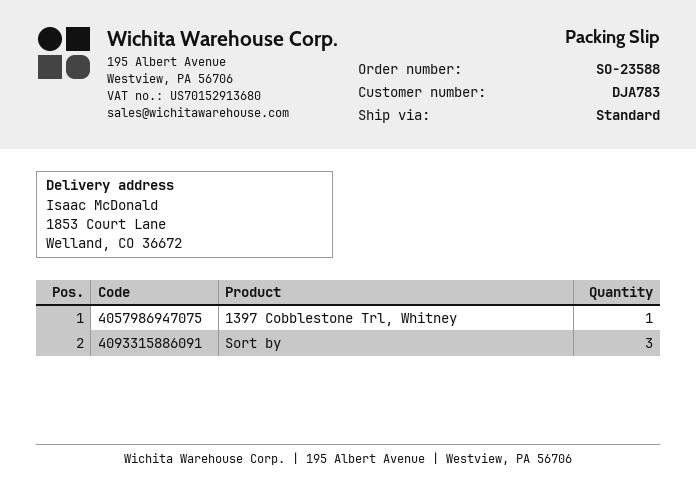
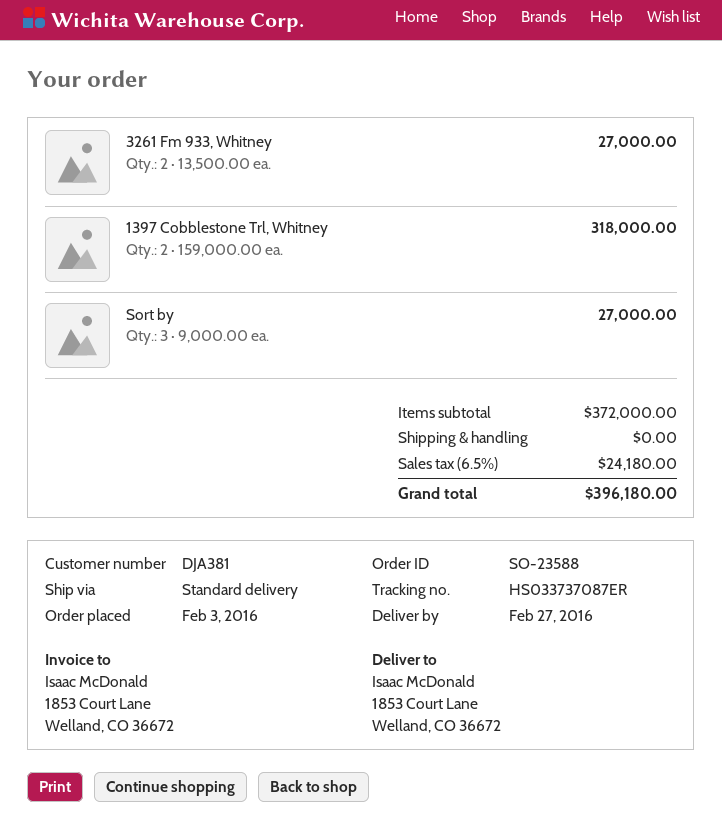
customer number: DJA783 -> DJA381
1397 Cobblestone Trl, Whitney: 1 -> 2
3261 Fm 933, Whitney: none -> 2

